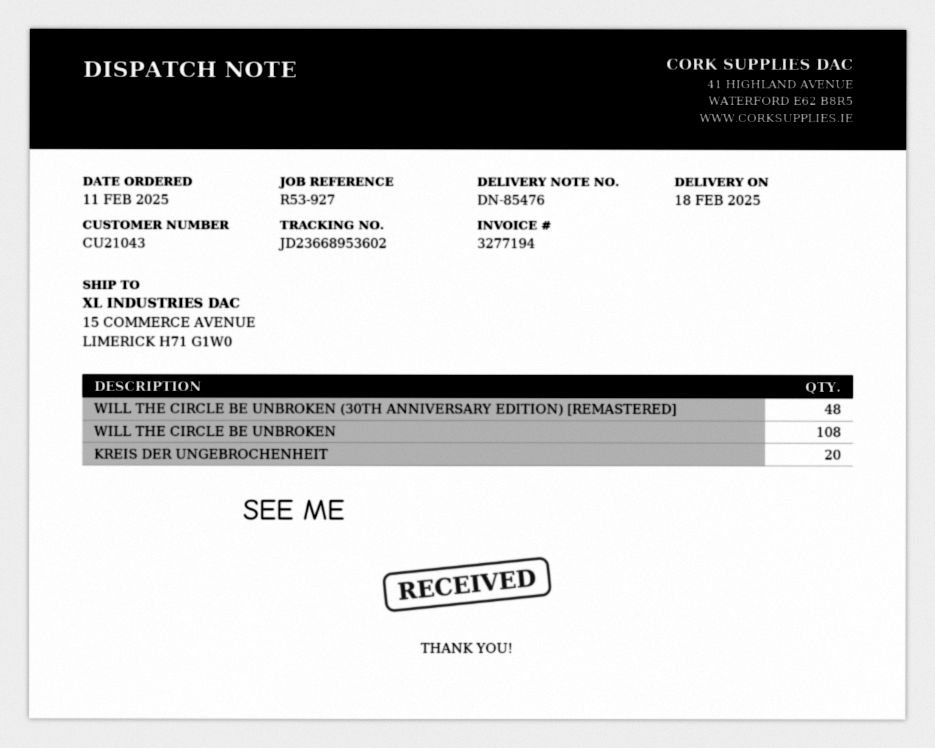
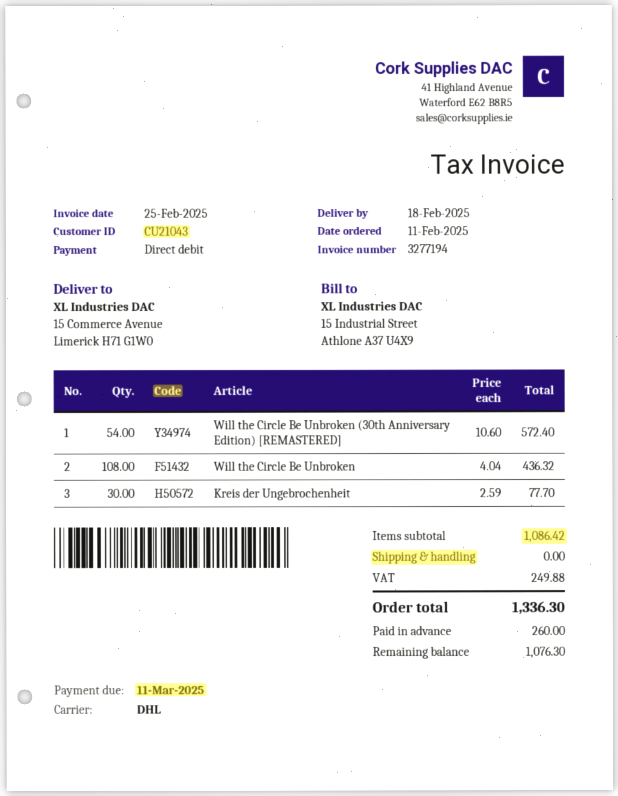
WILL THE CIRCLE BE UNBROKEN (30TH ANNIVERSARY EDITION) [REMASTERED]: 48 -> 54
KREIS DER UNGEBROCHENHEIT: 20 -> 30

